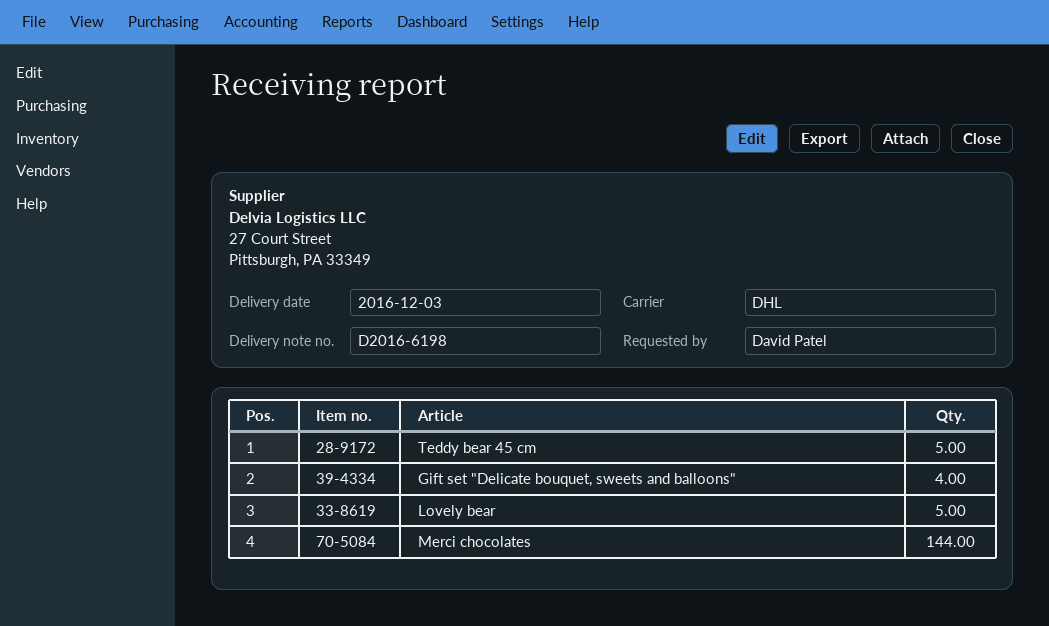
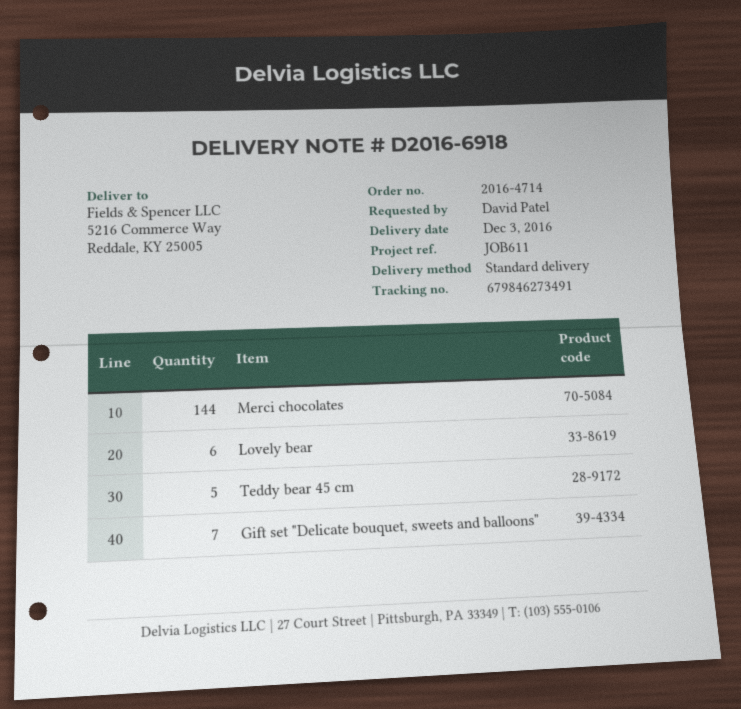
delivery note number: D2016-6198 -> D2016-6918
shipping method: DHL -> standard
Gift set "Delicate bouquet, sweets and balloons": 4 -> 7
Lovely bear: 5 -> 6

